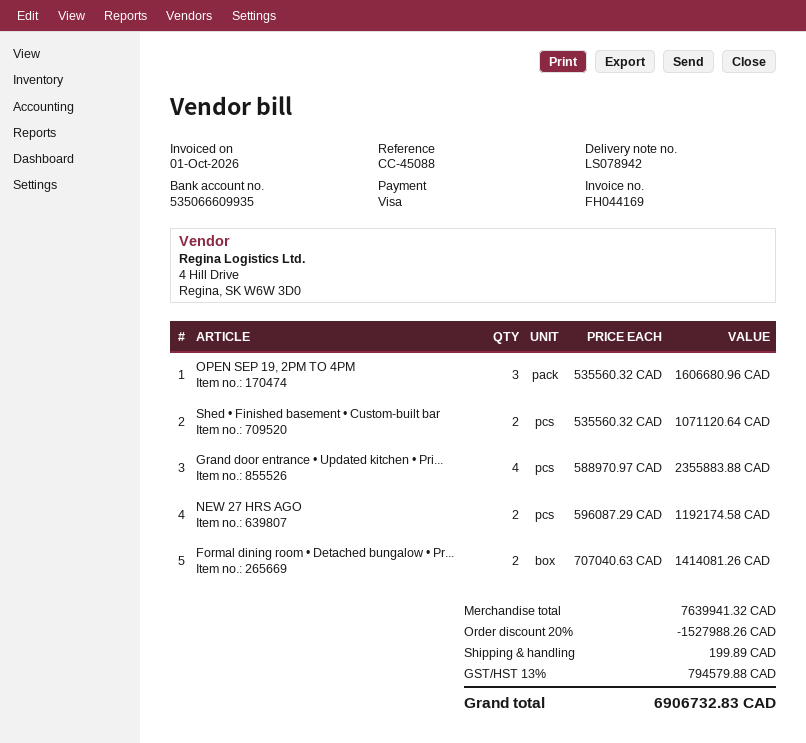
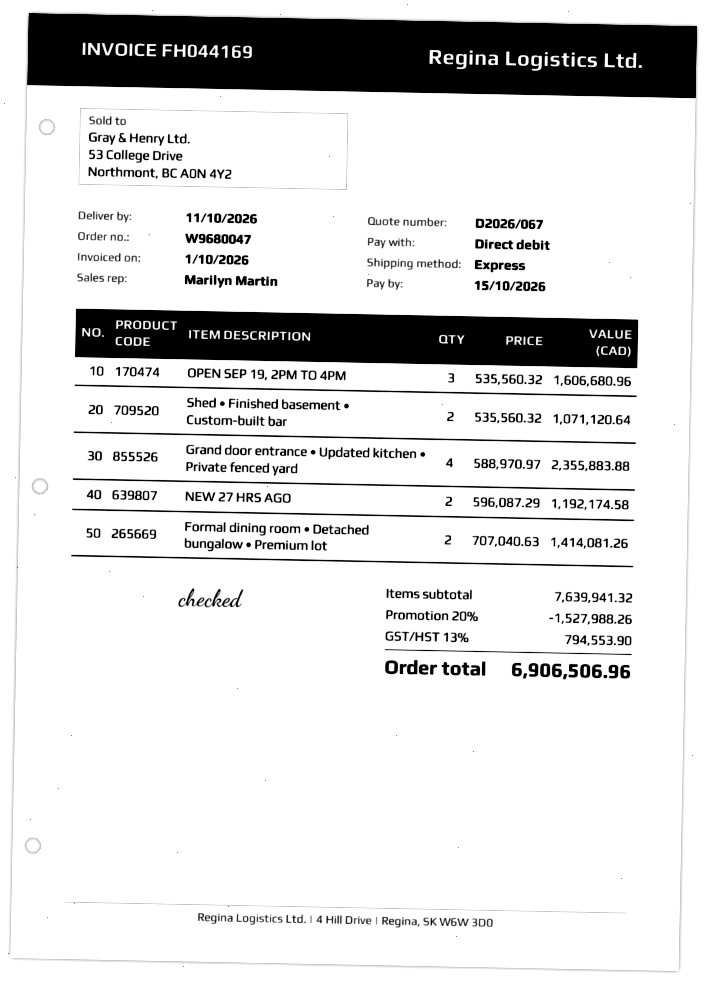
payment method: Visa -> direct debit
shipping: 199.89 -> none
tax: 13% = 794579.88 -> 13% = 794553.90
total: 6906732.83 -> 6906506.96

